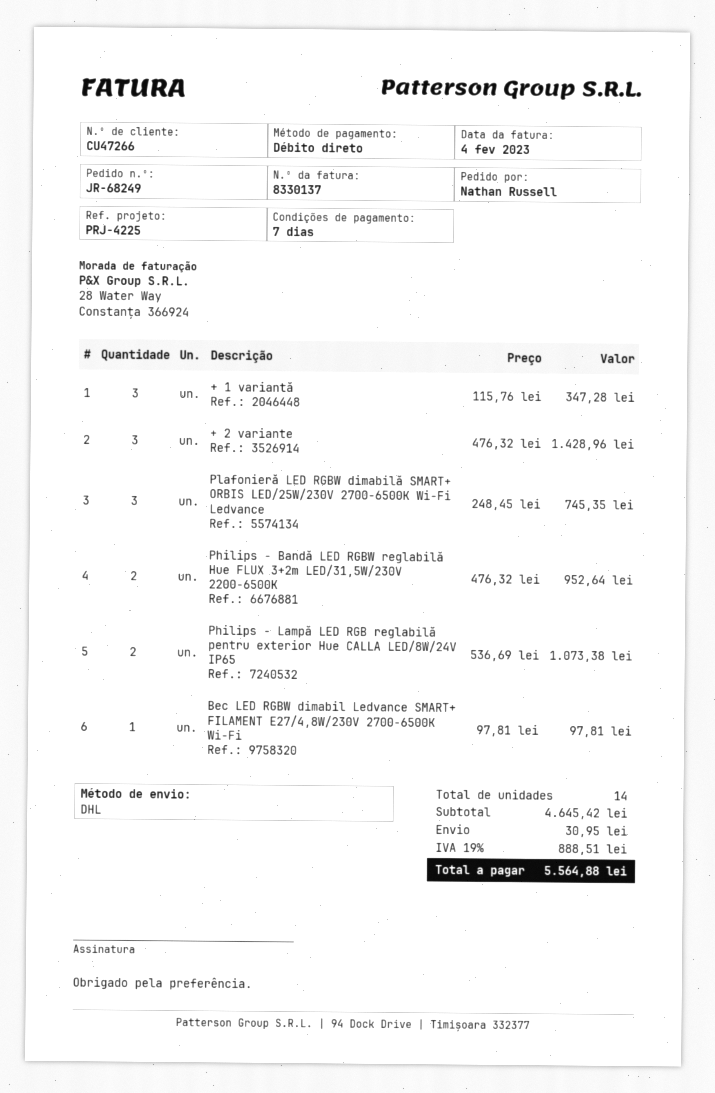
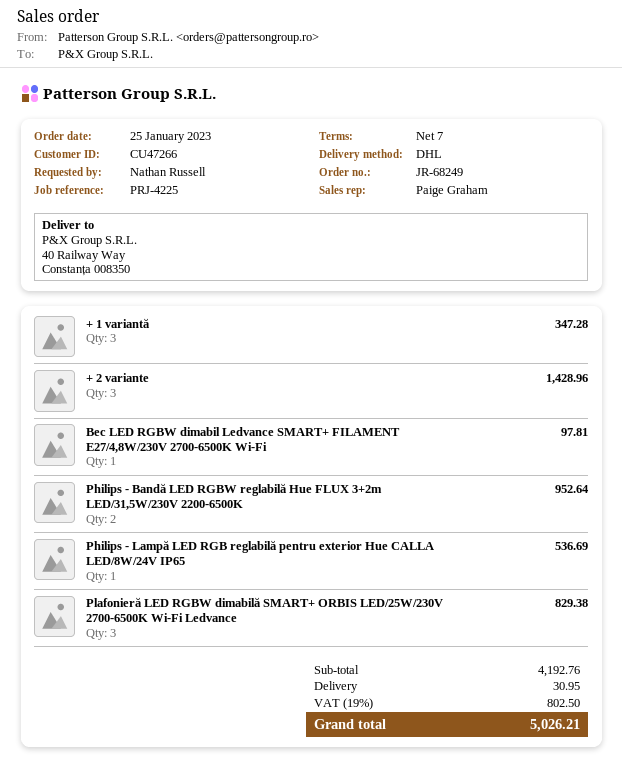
Plafonieră LED RGBW dimabilă SMART+ ORBIS LED/25W/230V 2700-6500K Wi-Fi Ledvance: 3 for 745.35 -> 3 for 829.38
Philips - Lampă LED RGB reglabilă pentru exterior Hue CALLA LED/8W/24V IP65: 2 for 1073.38 -> 1 for 536.69
subtotal: 4645.42 -> 4192.76
tax: 19% = 888.51 -> 19% = 802.50
total: 5564.88 -> 5026.21

